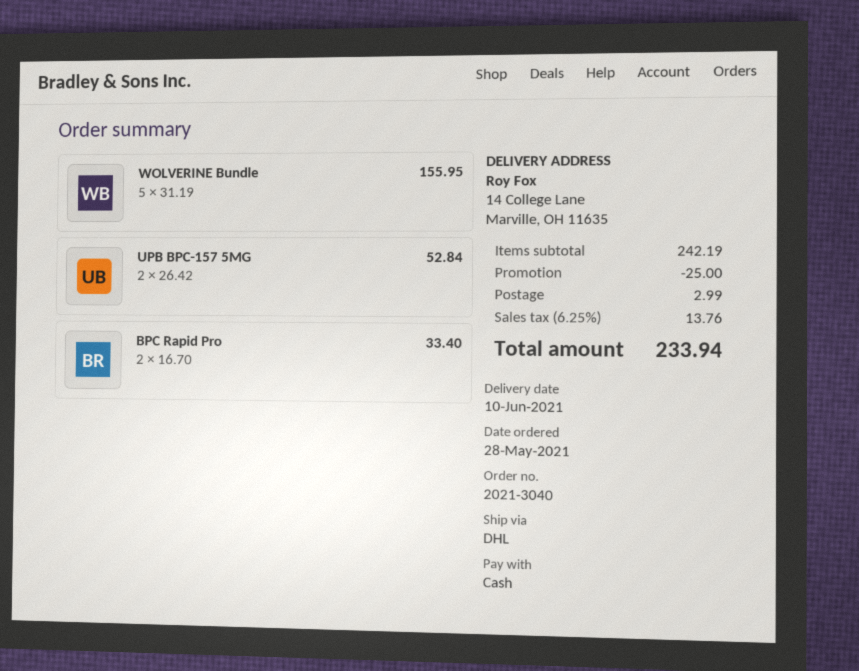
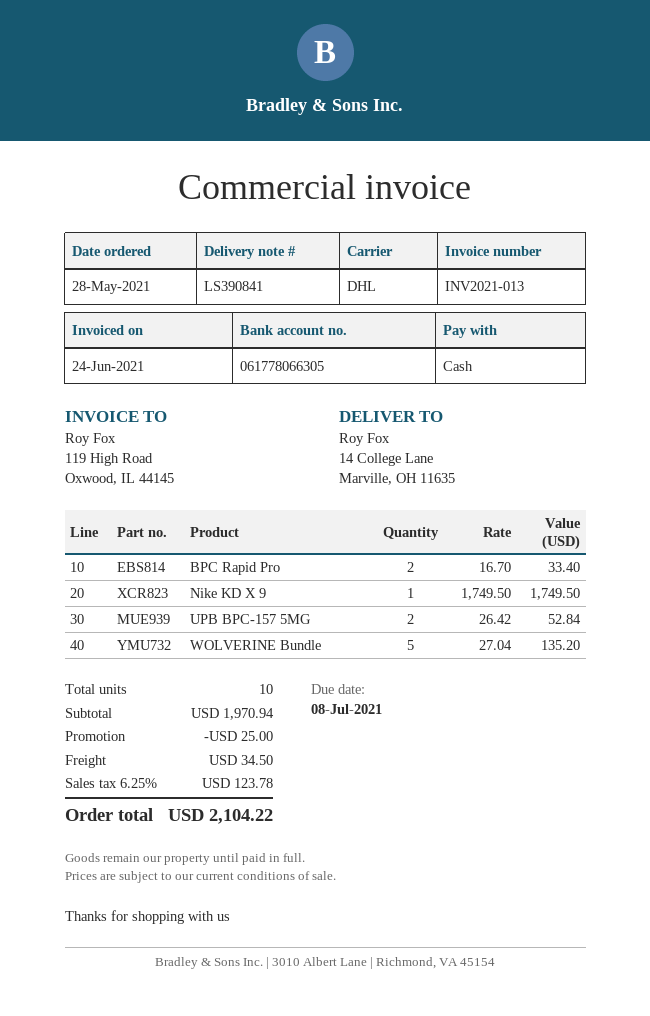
WOLVERINE Bundle: 5 x 31.19 = 155.95 -> 5 x 27.04 = 135.20
Nike KD X 9: none -> 1 x 1749.50 = 1749.50
subtotal: 242.19 -> 1970.94
shipping: 2.99 -> 34.50
tax: 6.25% = 13.76 -> 6.25% = 123.78
total: 233.94 -> 2104.22

